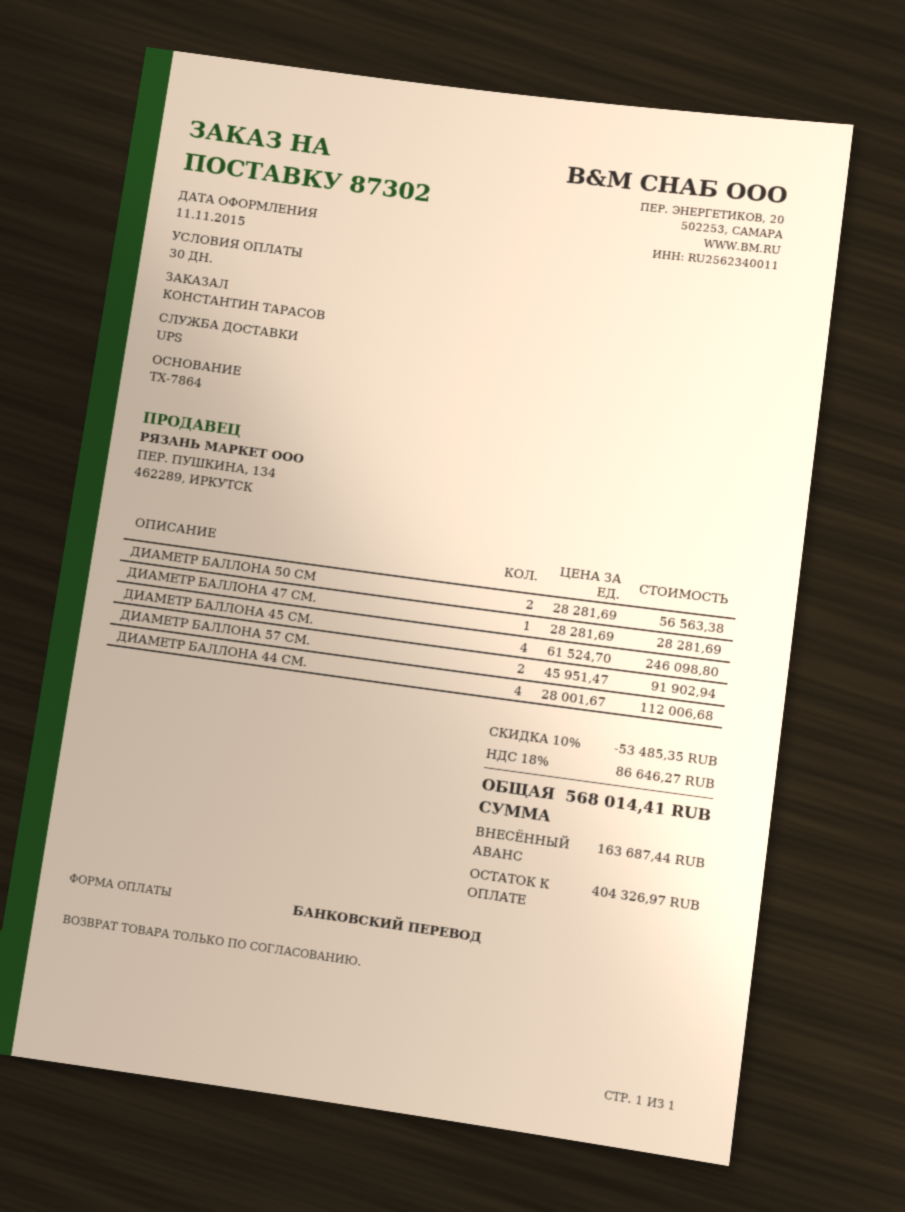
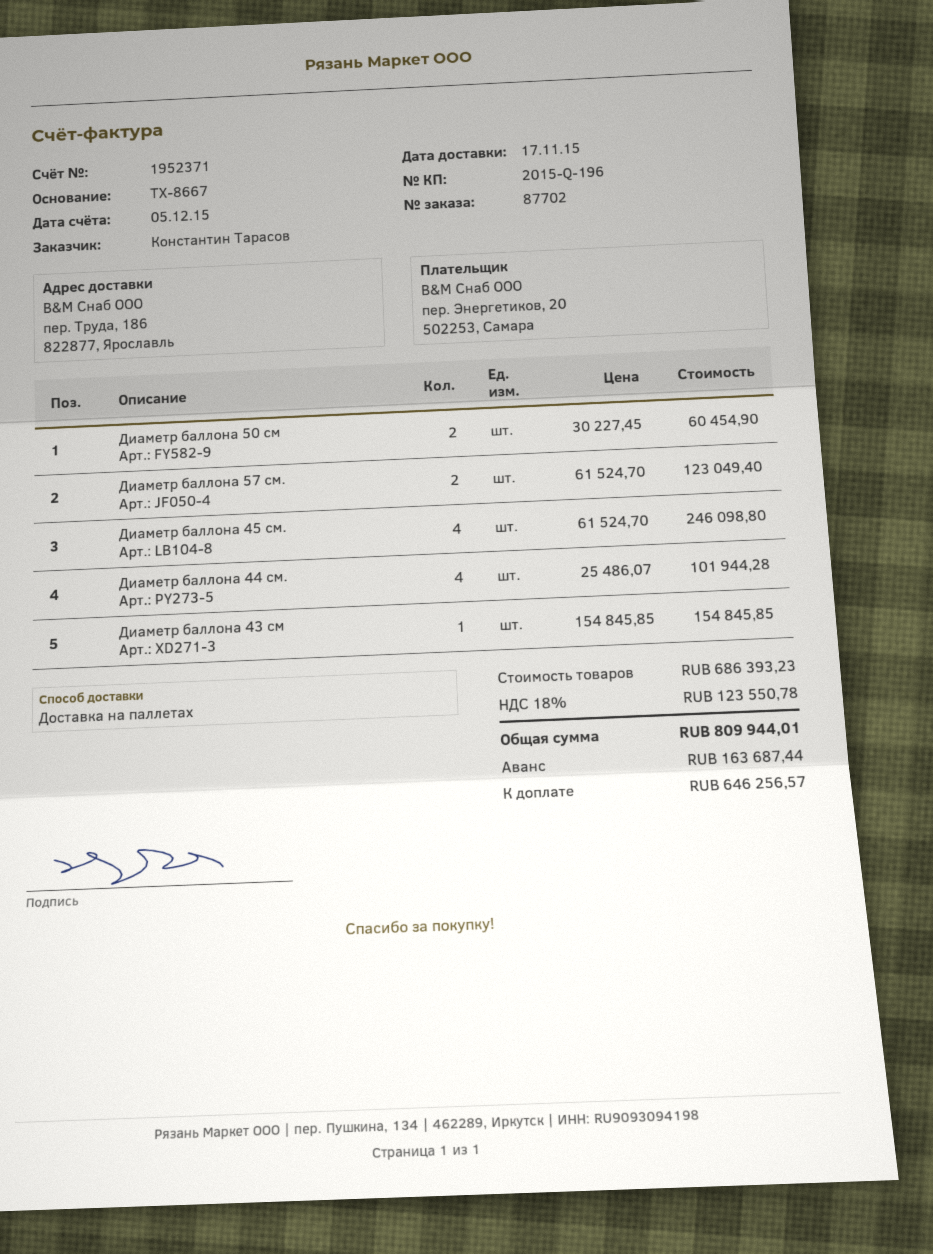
order number: 87302 -> 87702
reference: TX-7864 -> TX-8667
shipping method: UPS -> pallet freight
ДИАМЕТР БАЛЛОНА 50 СМ: 2 x 28281.69 = 56563.38 -> 2 x 30227.45 = 60454.90
ДИАМЕТР БАЛЛОНА 47 СМ.: 1 x 28281.69 = 28281.69 -> none
ДИАМЕТР БАЛЛОНА 57 СМ.: 2 x 45951.47 = 91902.94 -> 2 x 61524.70 = 123049.40
ДИАМЕТР БАЛЛОНА 44 СМ.: 4 x 28001.67 = 112006.68 -> 4 x 25486.07 = 101944.28
Диаметр баллона 43 см: none -> 1 x 154845.85 = 154845.85
discount: 10% = 53485.35 -> none
tax: 18% = 86646.27 -> 18% = 123550.78
total: 568014.41 -> 809944.01
balance: 404326.97 -> 646256.57

